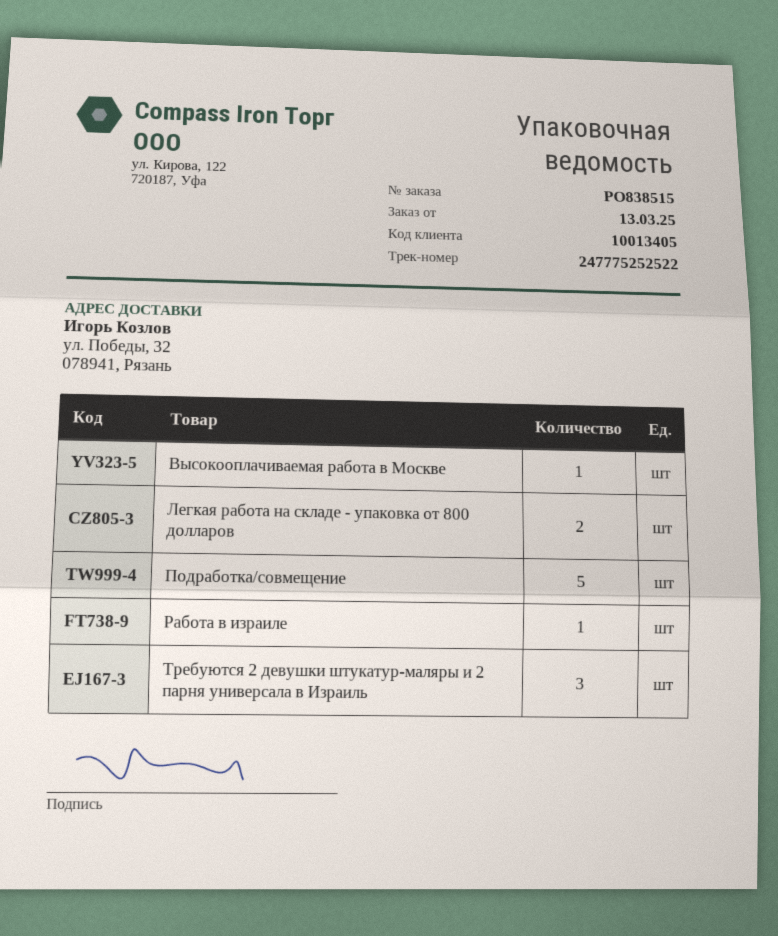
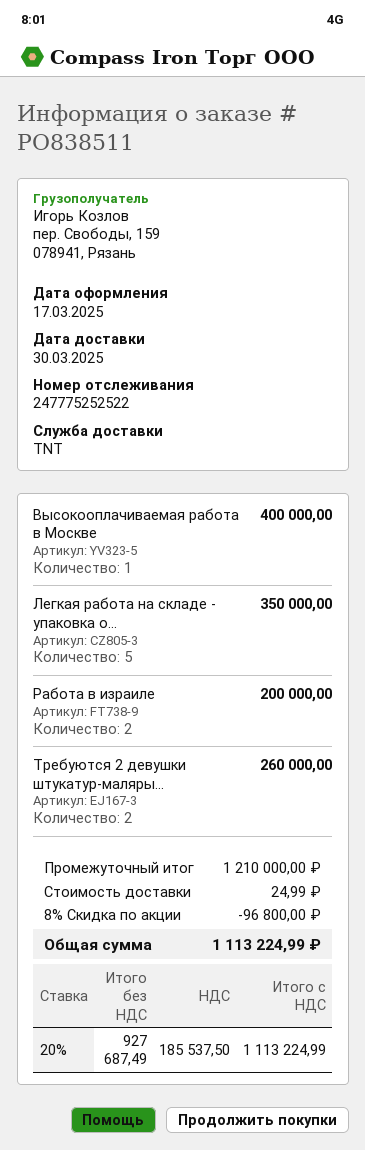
order number: PO838515 -> PO838511
order date: 2025-03-13 -> 2025-03-17
ship to: ул. Победы, 32, 078941, Рязань -> пер. Свободы, 159, 078941, Рязань
Легкая работа на складе - упаковка от 800 долларов: 2 -> 5
Подработка/совмещение: 5 -> none
Работа в израиле: 1 -> 2
Требуются 2 девушки штукатур-маляры и 2 парня универсала в Израиль: 3 -> 2

